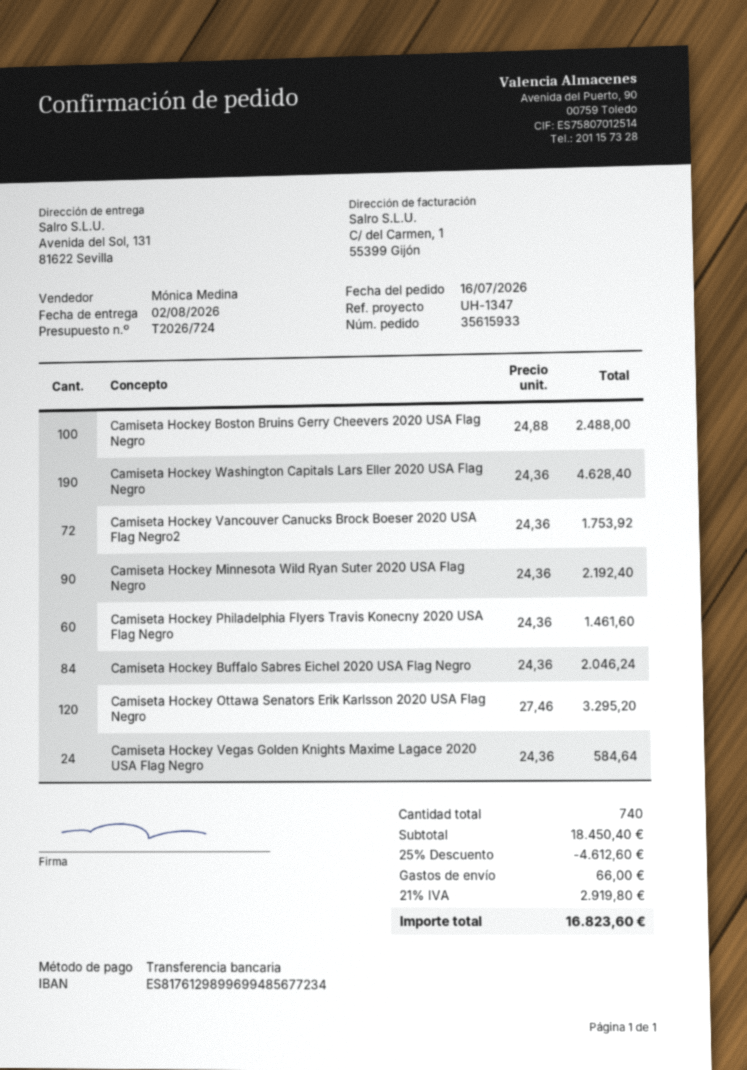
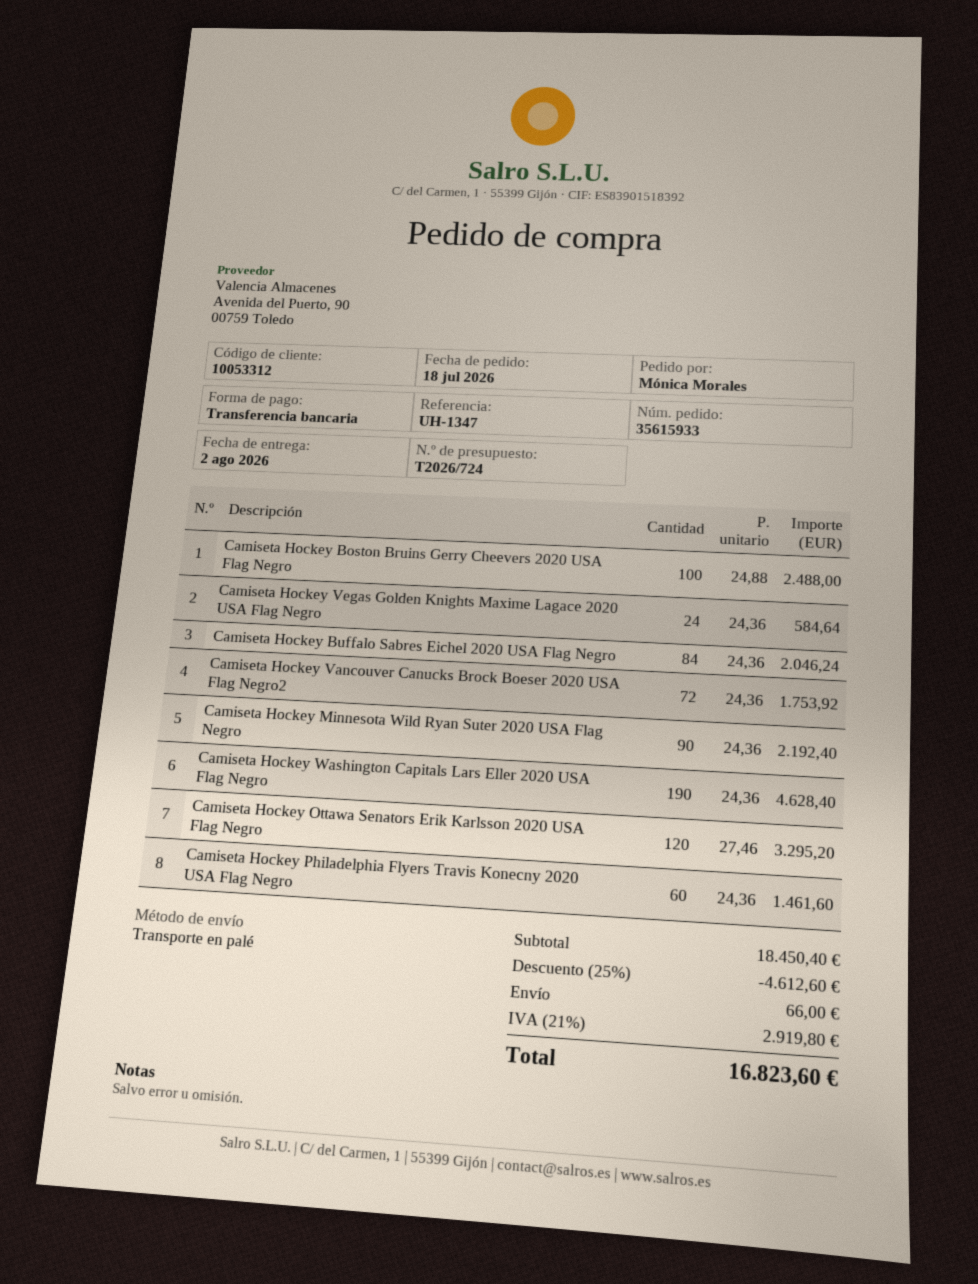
order date: 2026-07-16 -> 2026-07-18

